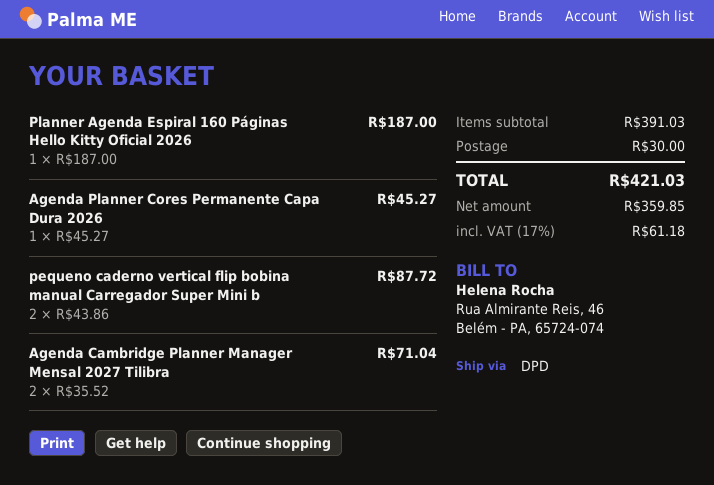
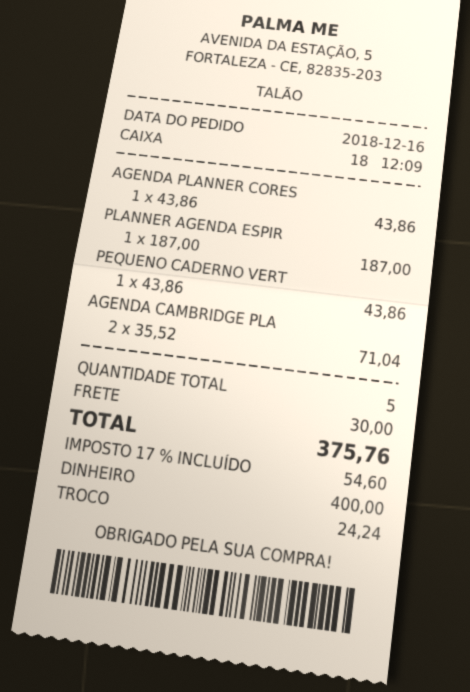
Agenda Planner Cores Permanente Capa Dura 2026: 1 x 45.27 = 45.27 -> 1 x 43.86 = 43.86
pequeno caderno vertical flip bobina manual Carregador Super Mini b: 2 x 43.86 = 87.72 -> 1 x 43.86 = 43.86
tax: 17% = 61.18 -> 17% = 54.60
total: 421.03 -> 375.76

